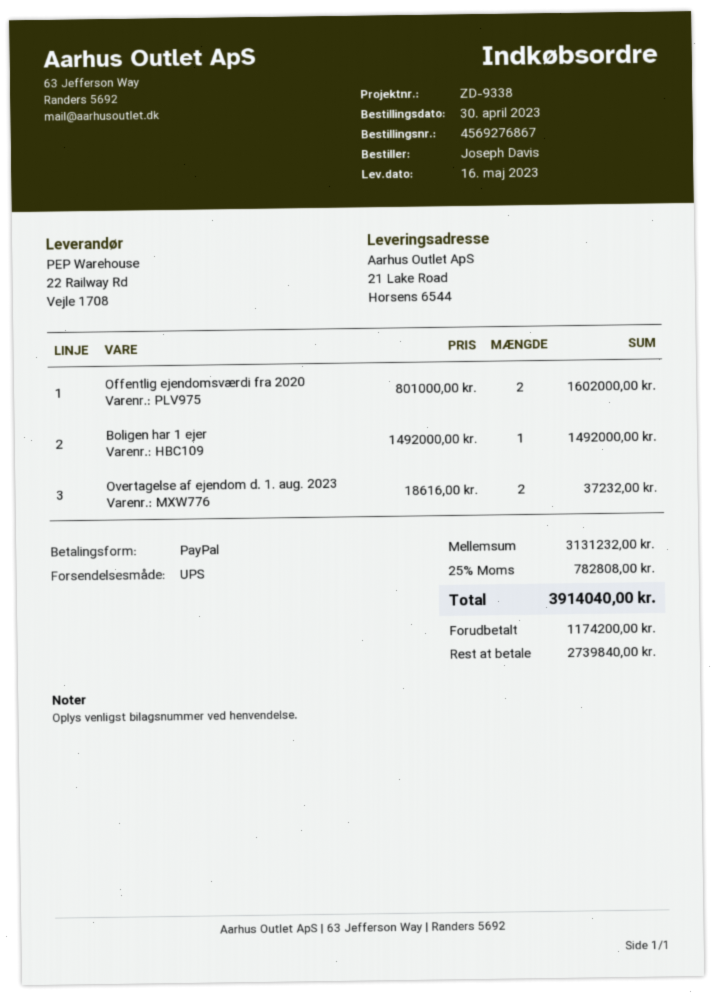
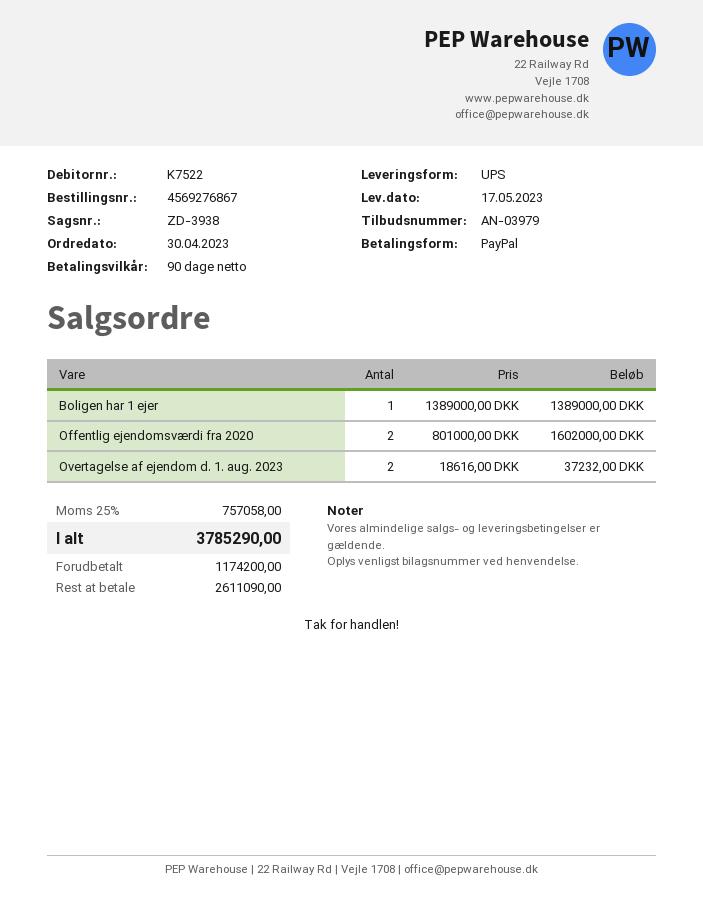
delivery date: 2023-05-16 -> 2023-05-17
reference: ZD-9338 -> ZD-3938
Boligen har 1 ejer: 1 x 1492000.00 = 1492000.00 -> 1 x 1389000.00 = 1389000.00
tax: 25% = 782808.00 -> 25% = 757058.00
total: 3914040.00 -> 3785290.00
balance: 2739840.00 -> 2611090.00

